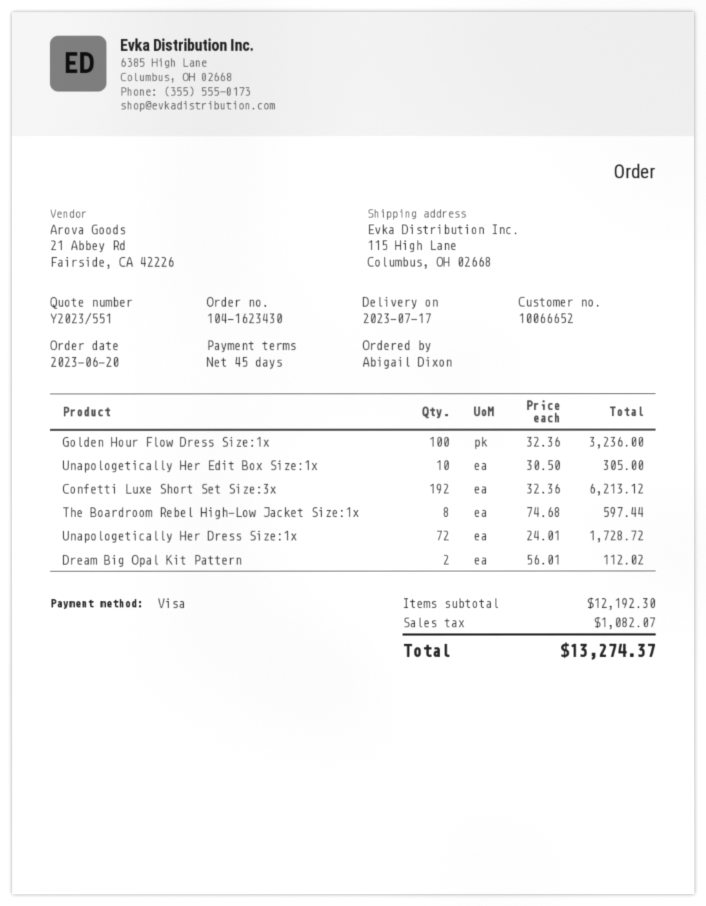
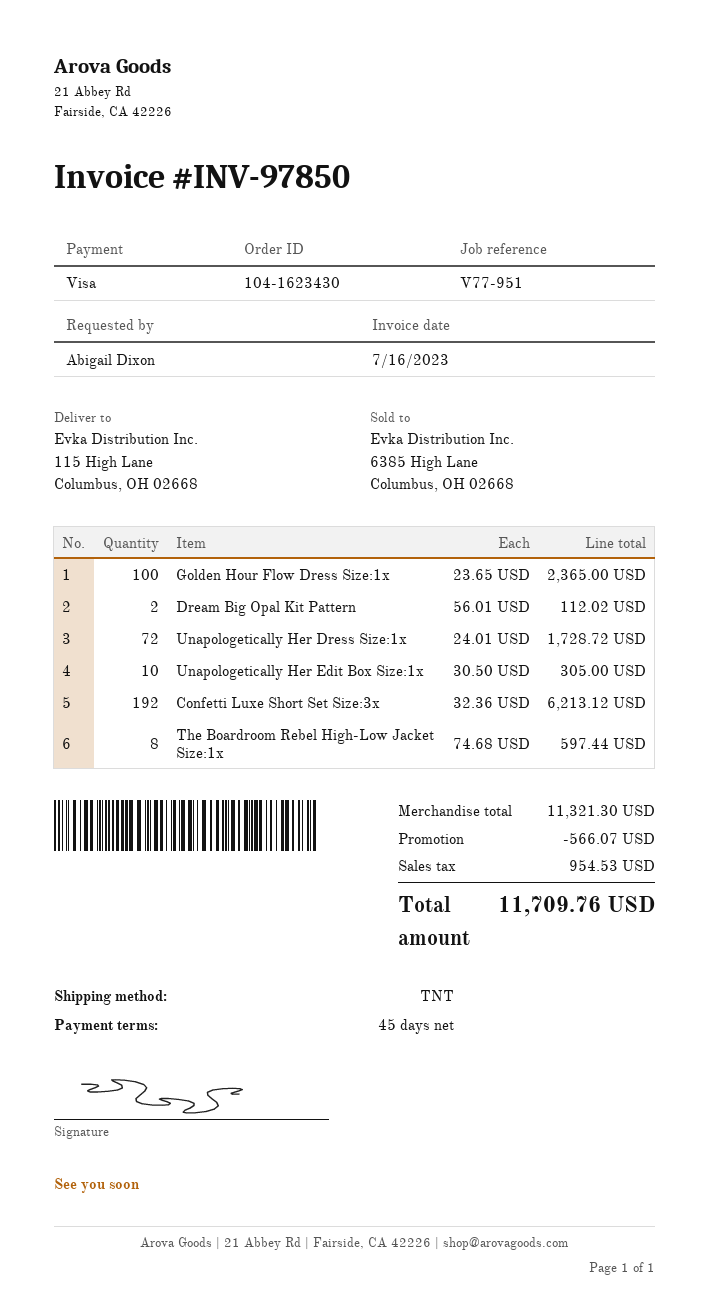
Golden Hour Flow Dress Size:1x: 100 x 32.36 = 3236.00 -> 100 x 23.65 = 2365.00
subtotal: 12192.30 -> 11321.30
discount: none -> 566.07
tax: 1082.07 -> 954.53
total: 13274.37 -> 11709.76

